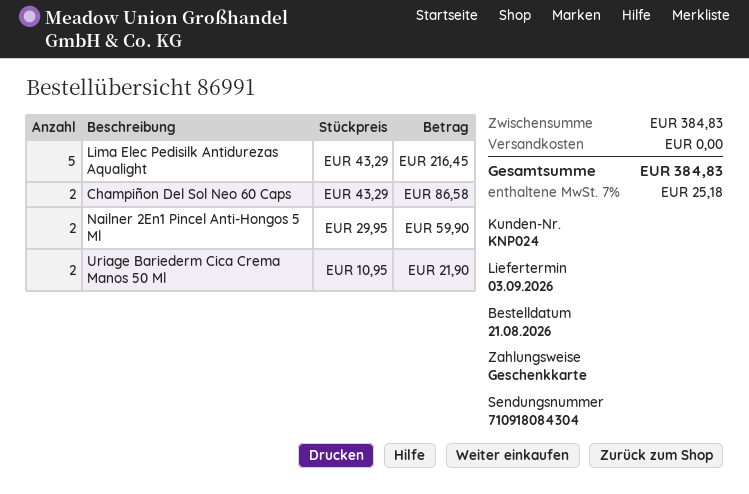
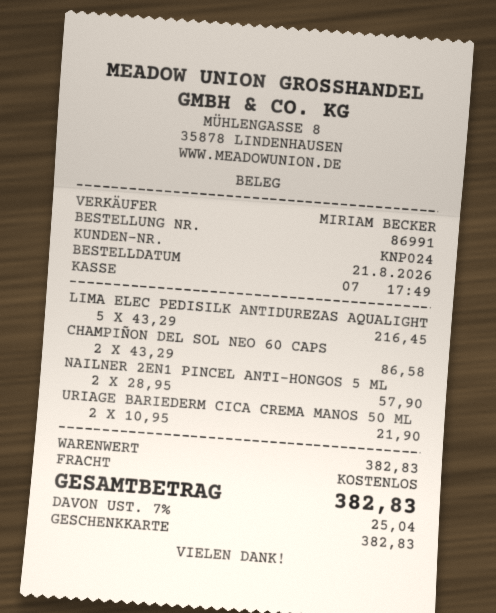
Nailner 2En1 Pincel Anti-Hongos 5 Ml: 2 x 29.95 = 59.90 -> 2 x 28.95 = 57.90
subtotal: 384.83 -> 382.83
tax: 7% = 25.18 -> 7% = 25.04
total: 384.83 -> 382.83

